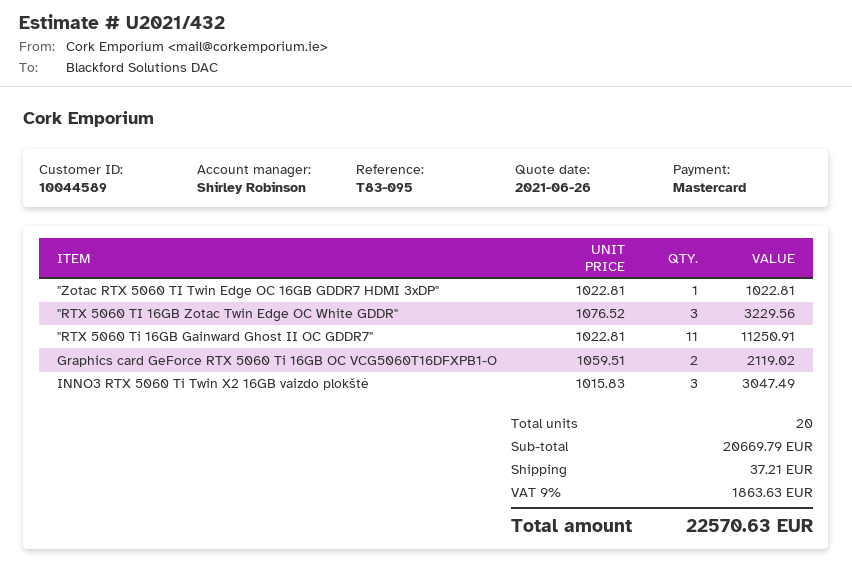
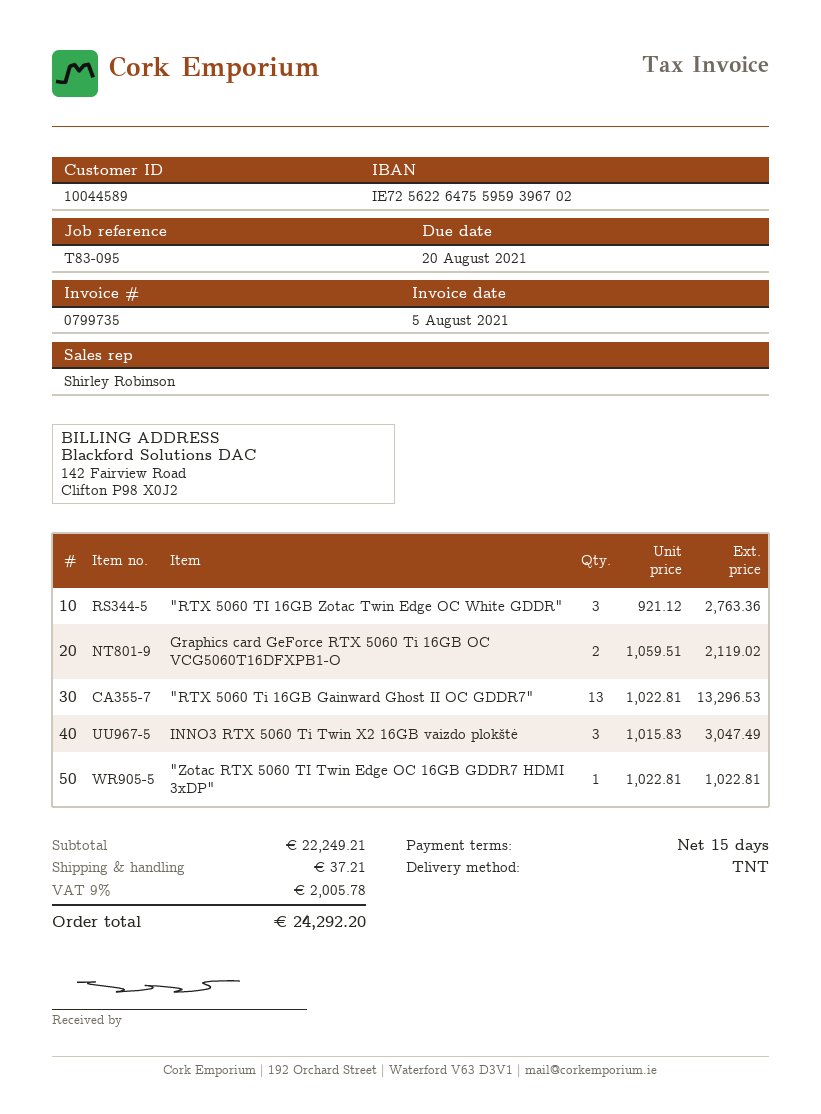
"RTX 5060 TI 16GB Zotac Twin Edge OC White GDDR": 3 x 1076.52 = 3229.56 -> 3 x 921.12 = 2763.36
"RTX 5060 Ti 16GB Gainward Ghost II OC GDDR7": 11 x 1022.81 = 11250.91 -> 13 x 1022.81 = 13296.53
subtotal: 20669.79 -> 22249.21
tax: 9% = 1863.63 -> 9% = 2005.78
total: 22570.63 -> 24292.20

